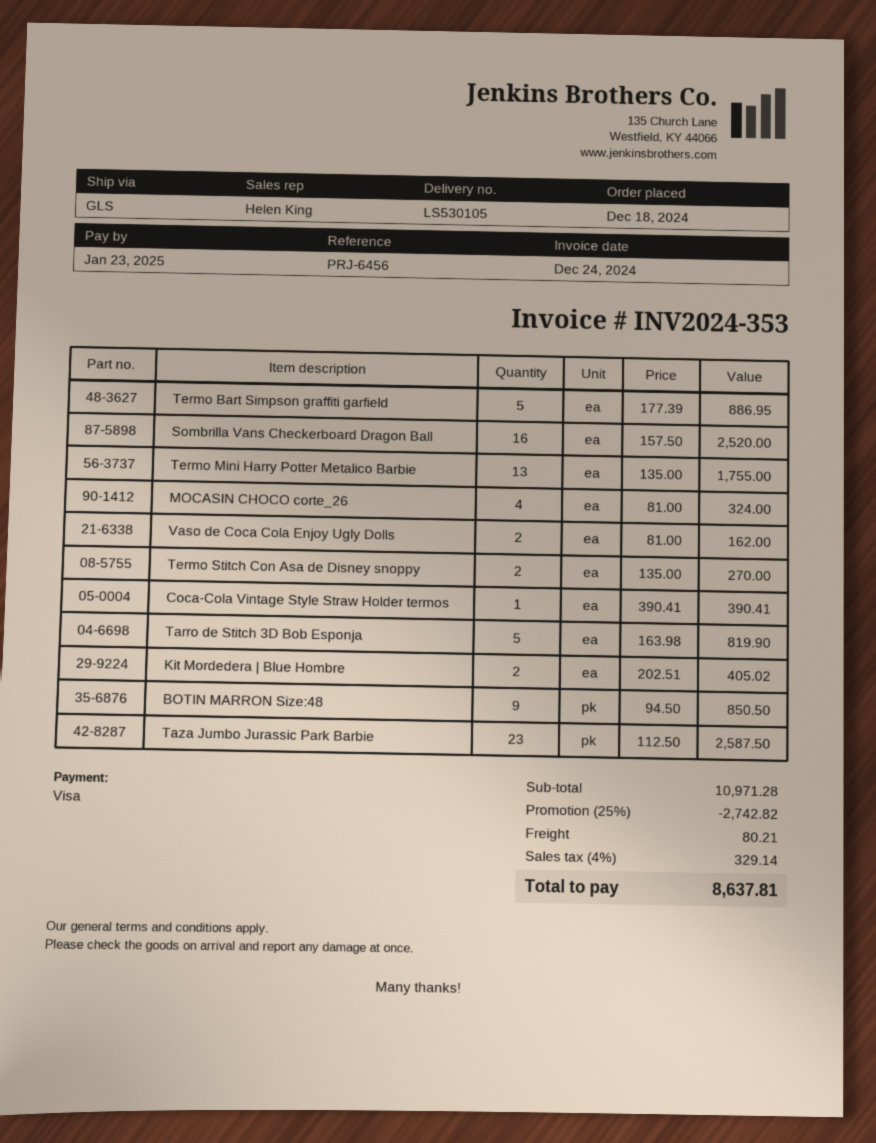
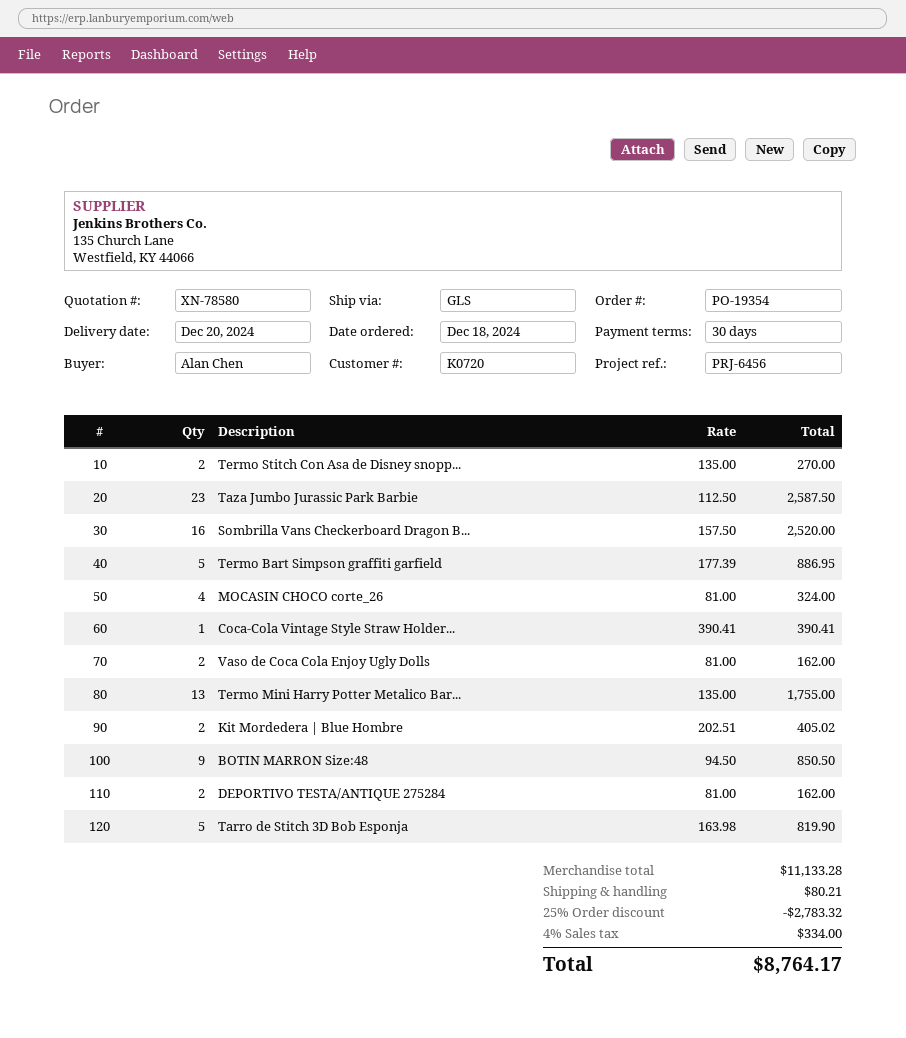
DEPORTIVO TESTA/ANTIQUE 275284: none -> 2 x 81.00 = 162.00
subtotal: 10971.28 -> 11133.28
discount: 25% = 2742.82 -> 25% = 2783.32
tax: 4% = 329.14 -> 4% = 334.00
total: 8637.81 -> 8764.17

